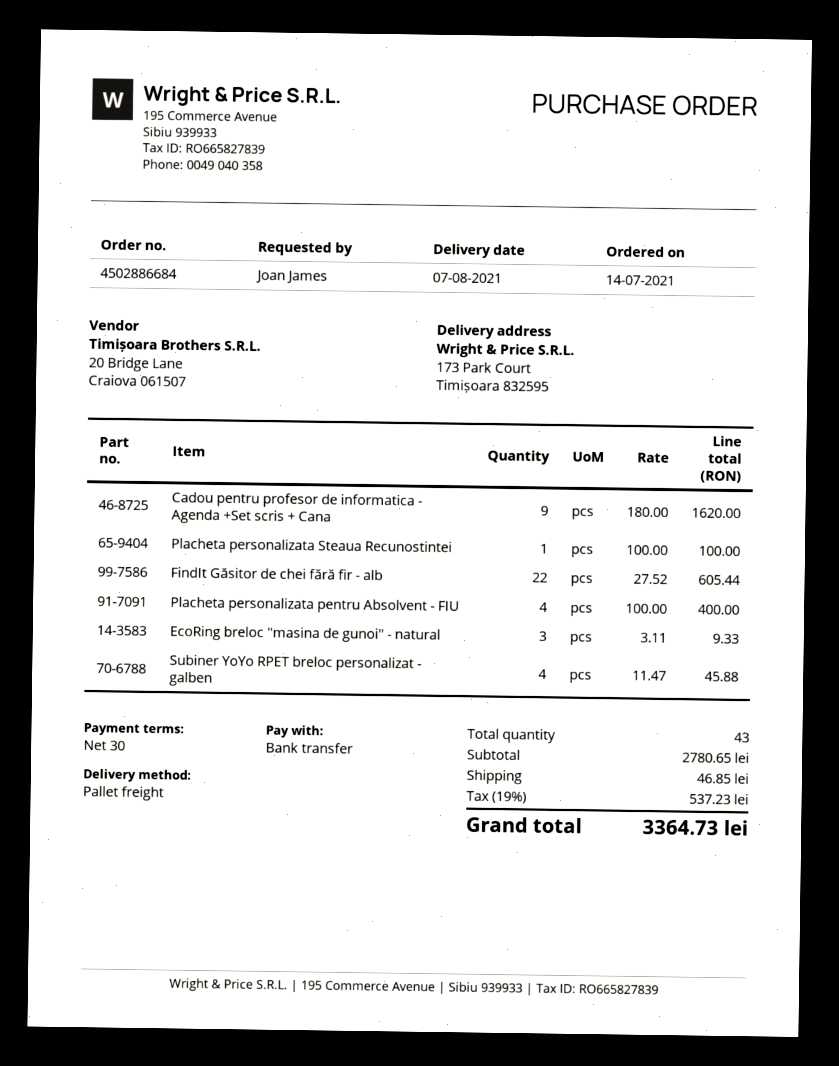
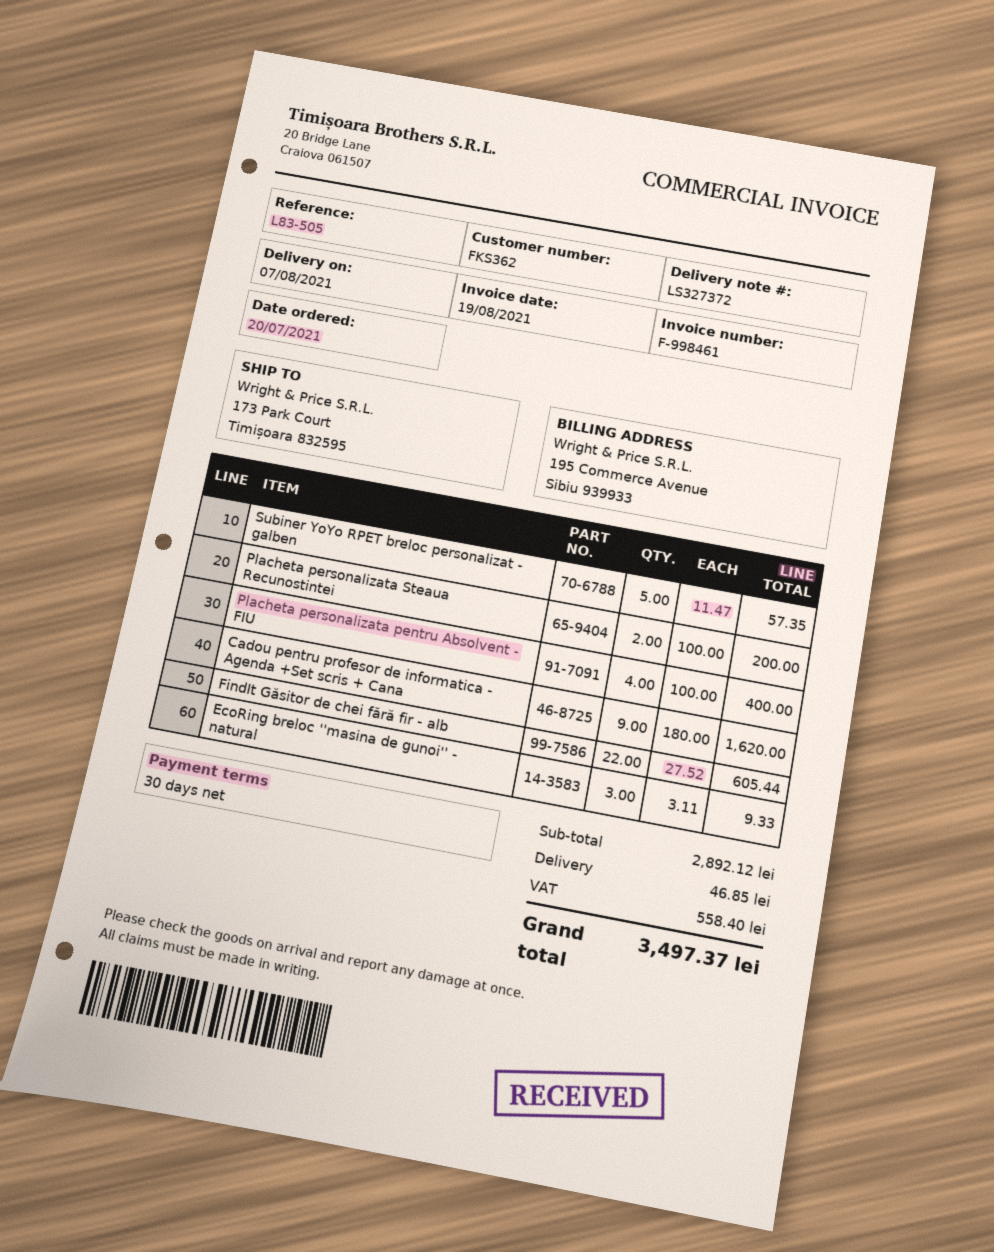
order date: 2021-07-14 -> 2021-07-20
Placheta personalizata Steaua Recunostintei: 1 x 100.00 = 100.00 -> 2 x 100.00 = 200.00
Subiner YoYo RPET breloc personalizat - galben: 4 x 11.47 = 45.88 -> 5 x 11.47 = 57.35
subtotal: 2780.65 -> 2892.12
tax: 537.23 -> 558.40
total: 3364.73 -> 3497.37

